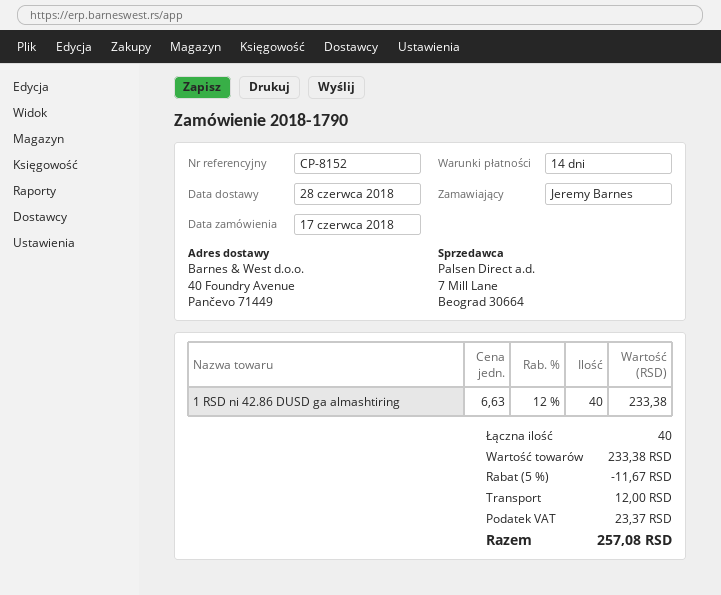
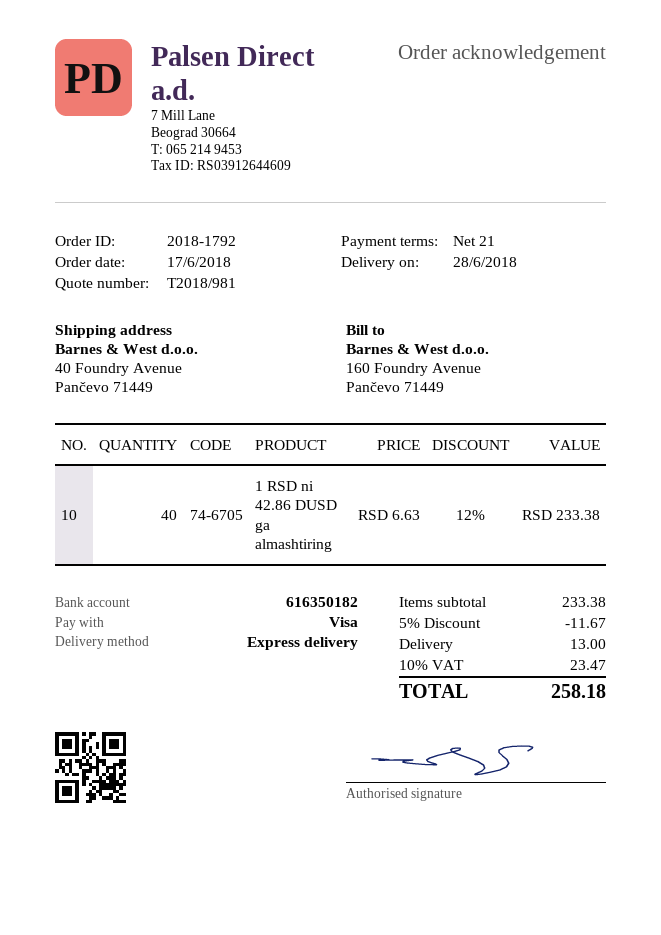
order number: 2018-1790 -> 2018-1792
payment terms: 14 days -> 21 days
shipping: 12.00 -> 13.00
tax: 23.37 -> 23.47
total: 257.08 -> 258.18

